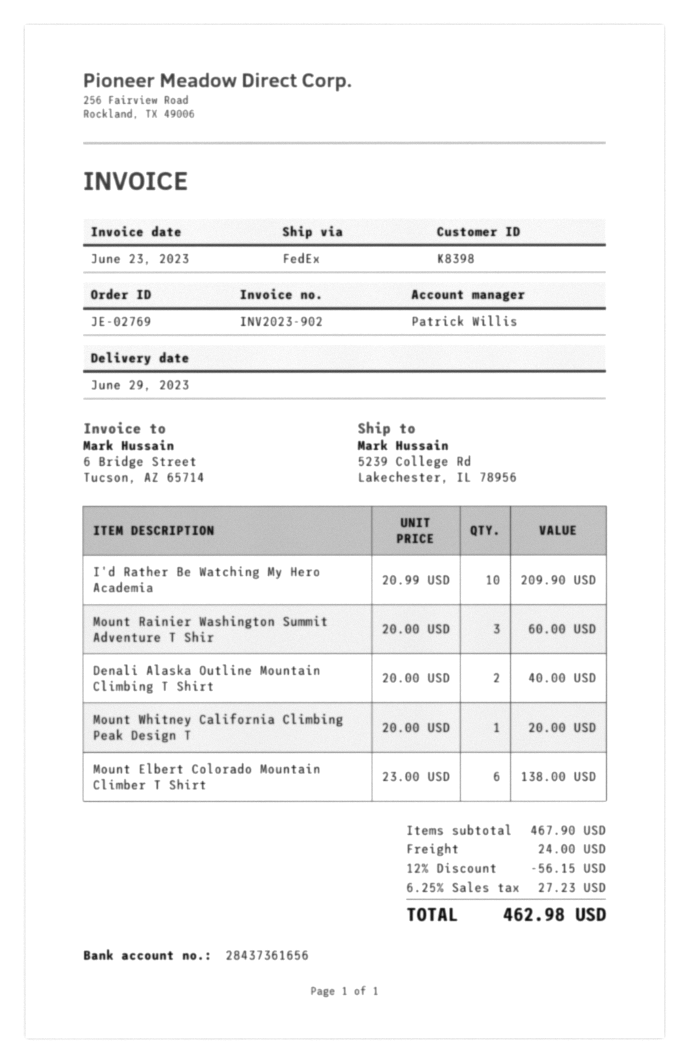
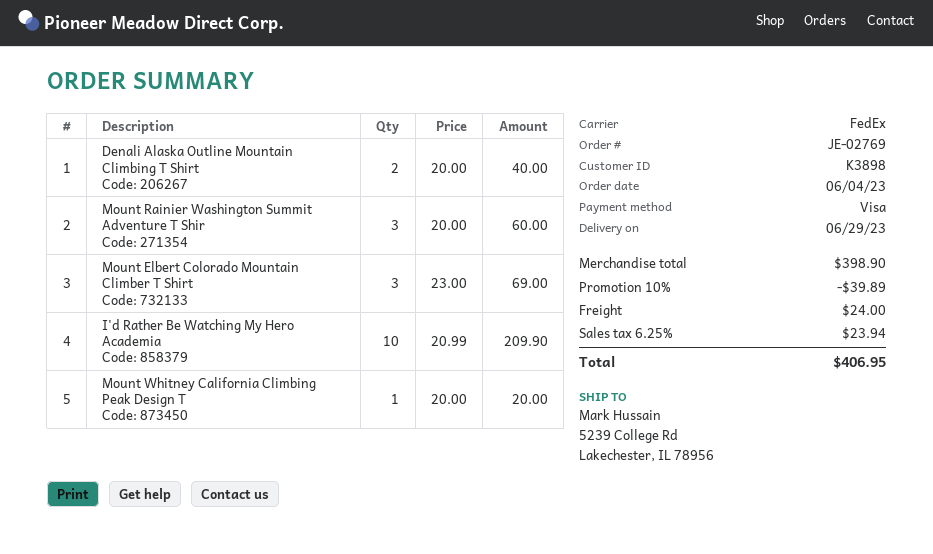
customer number: K8398 -> K3898
Mount Elbert Colorado Mountain Climber T Shirt: 6 x 23.00 = 138.00 -> 3 x 23.00 = 69.00
subtotal: 467.90 -> 398.90
discount: 12% = 56.15 -> 10% = 39.89
tax: 6.25% = 27.23 -> 6.25% = 23.94
total: 462.98 -> 406.95

